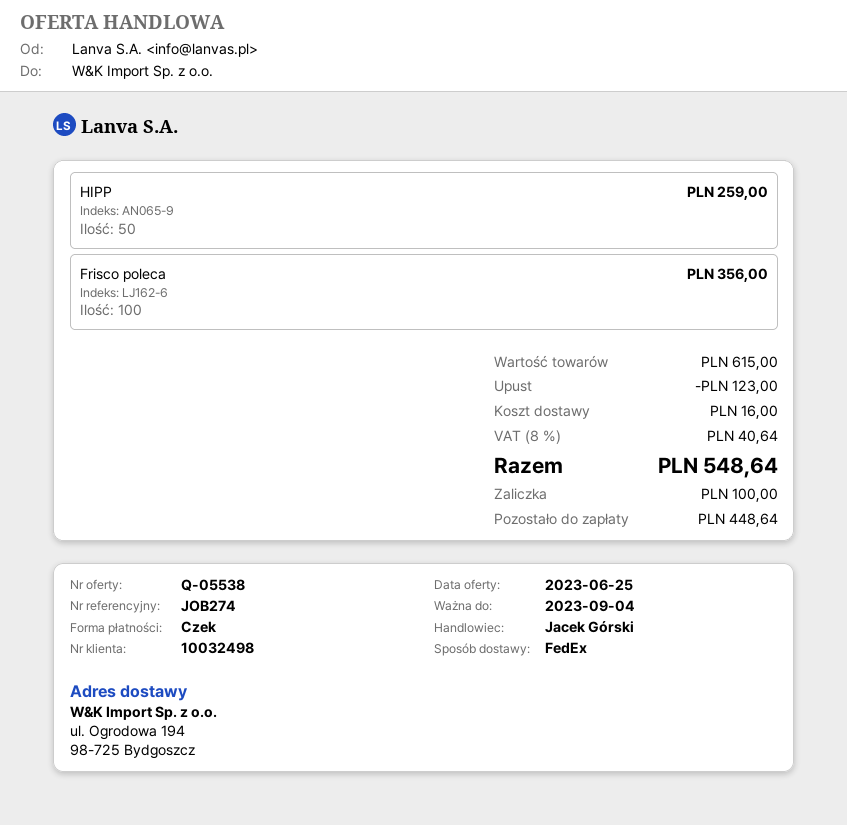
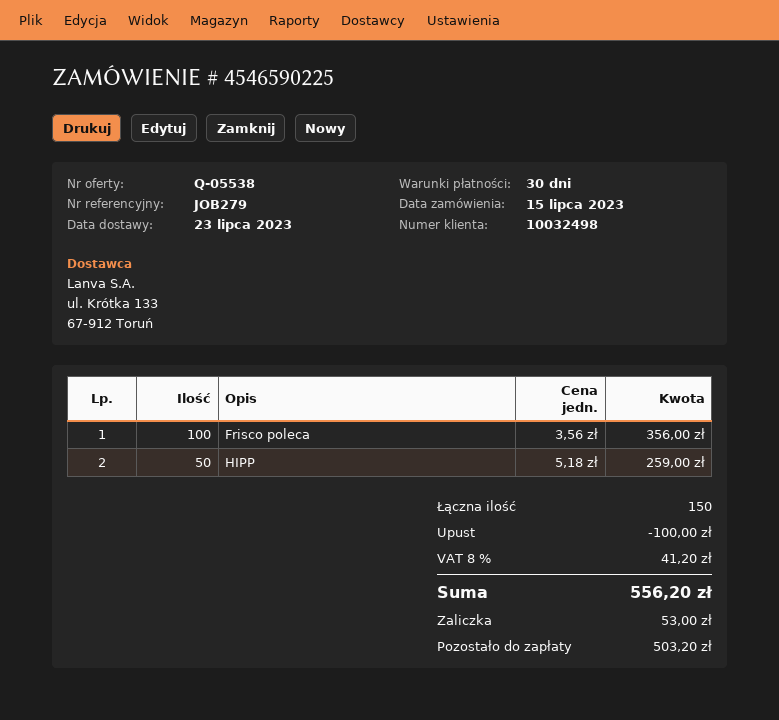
reference: JOB274 -> JOB279
discount: 123.00 -> 100.00
shipping: 16.00 -> none
tax: 8% = 40.64 -> 8% = 41.20
total: 548.64 -> 556.20
deposit: 100.00 -> 53.00
balance: 448.64 -> 503.20

